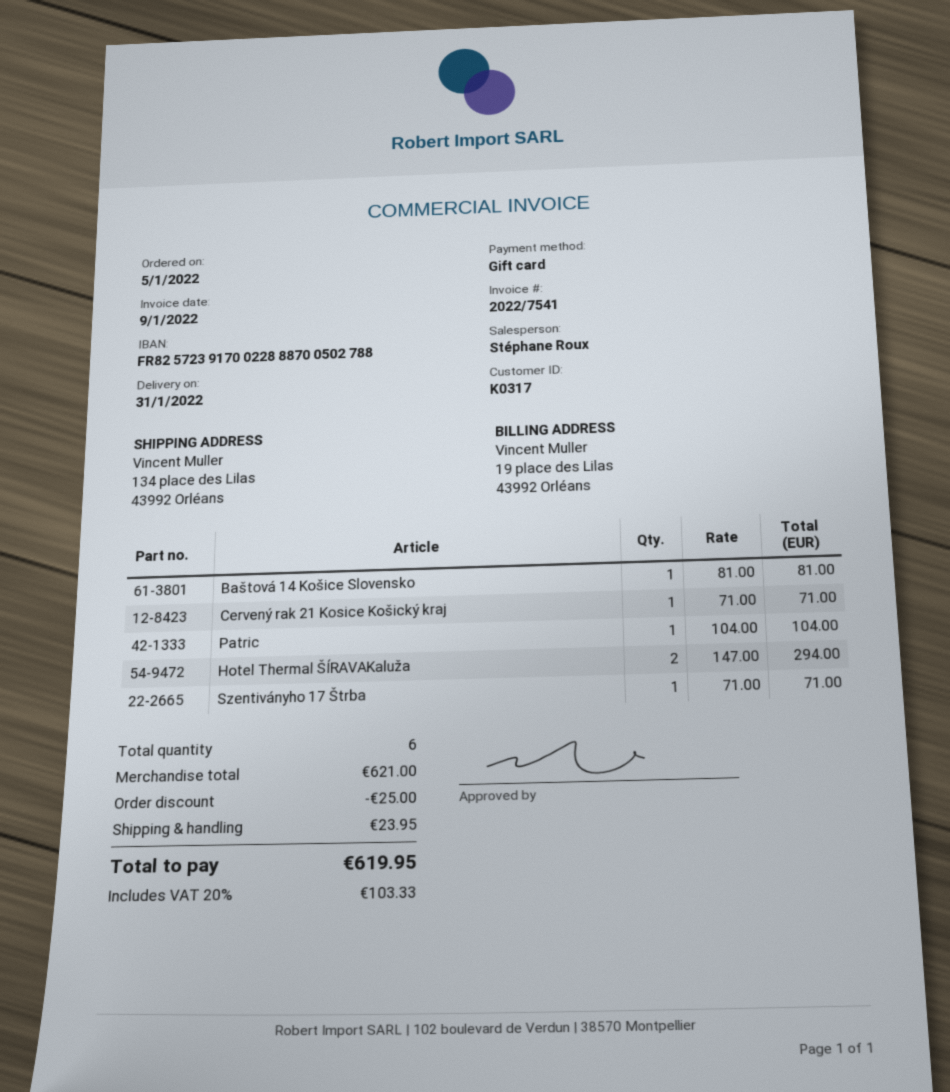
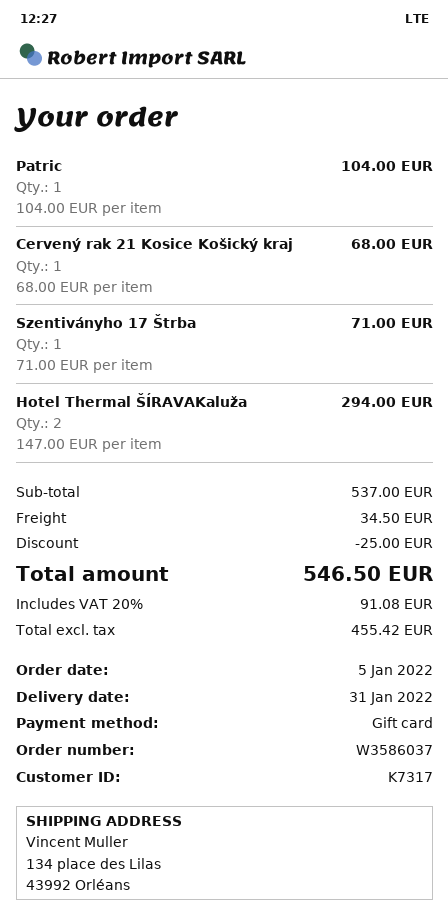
customer number: K0317 -> K7317
Baštová 14 Košice Slovensko: 1 x 81.00 = 81.00 -> none
Cervený rak 21 Kosice Košický kraj: 1 x 71.00 = 71.00 -> 1 x 68.00 = 68.00
subtotal: 621.00 -> 537.00
shipping: 23.95 -> 34.50
tax: 20% = 103.33 -> 20% = 91.08
total: 619.95 -> 546.50

